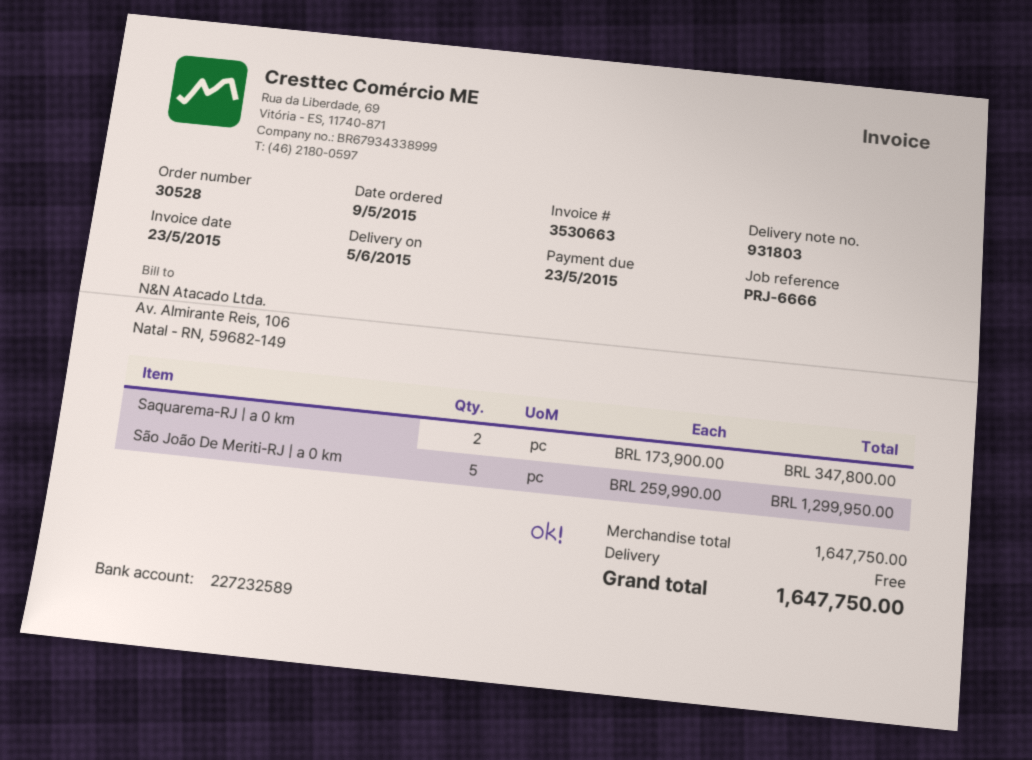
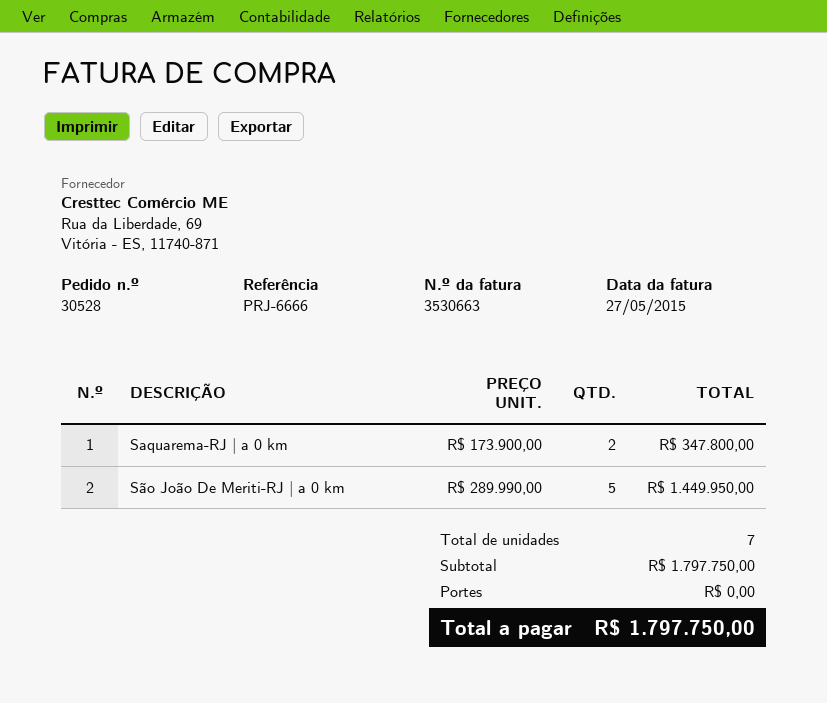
invoice date: 2015-05-23 -> 2015-05-27
São João De Meriti-RJ | a 0 km: 5 x 259990.00 = 1299950.00 -> 5 x 289990.00 = 1449950.00
subtotal: 1647750.00 -> 1797750.00
total: 1647750.00 -> 1797750.00

